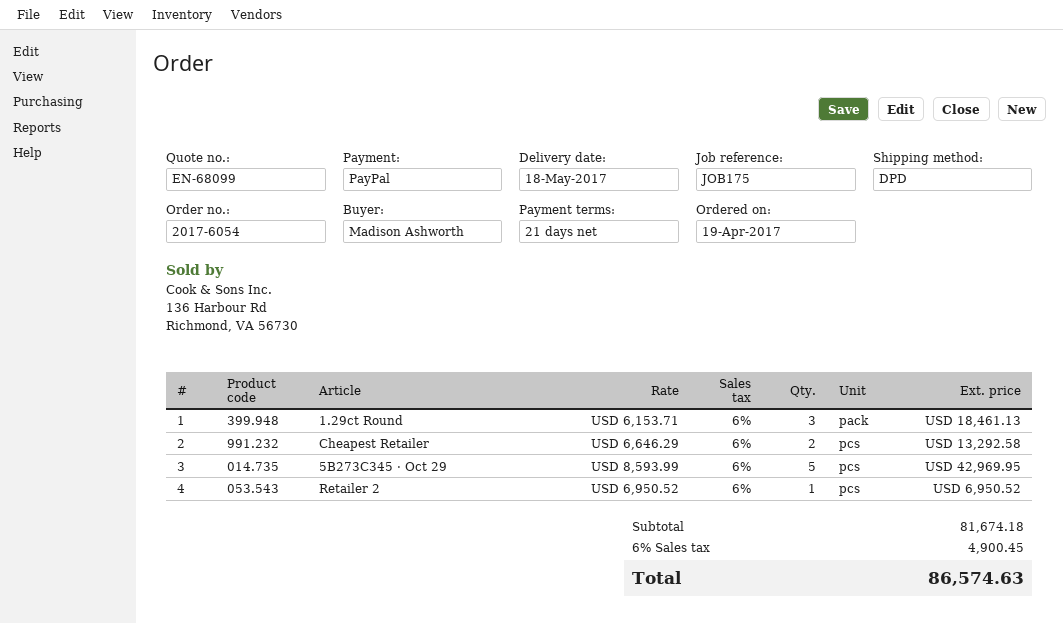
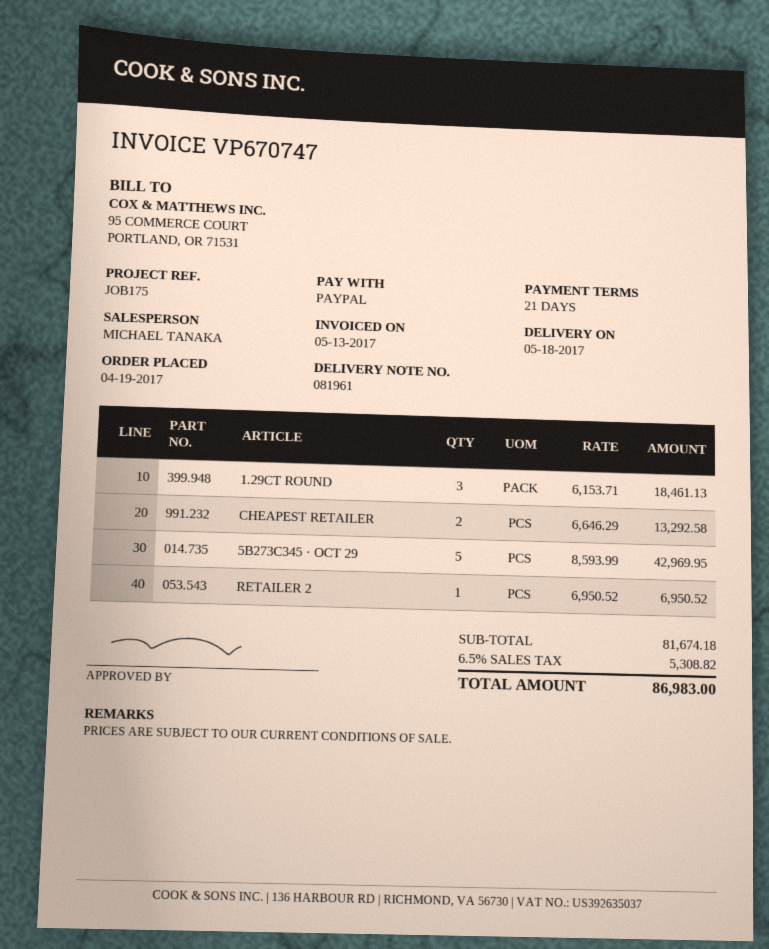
tax: 6% = 4900.45 -> 6.5% = 5308.82
total: 86574.63 -> 86983.00

